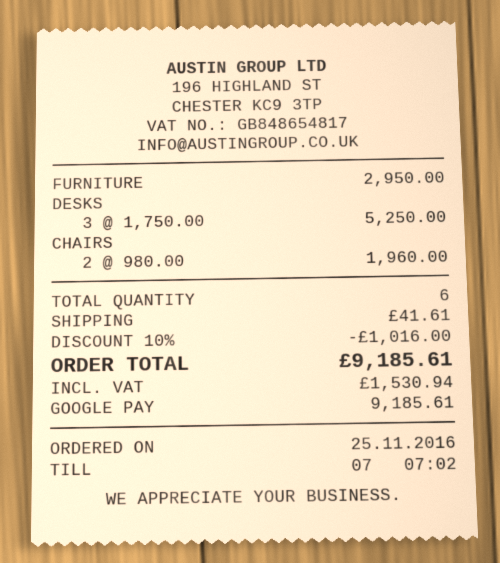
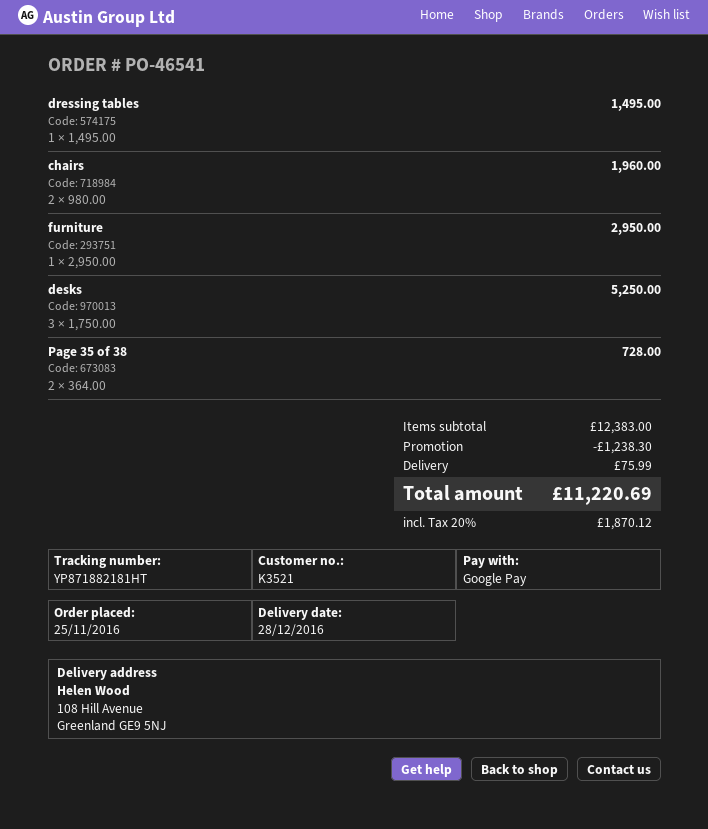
dressing tables: none -> 1 x 1495.00 = 1495.00
Page 35 of 38: none -> 2 x 364.00 = 728.00
discount: 1016.00 -> 1238.30
shipping: 41.61 -> 75.99
tax: 1530.94 -> 1870.12
total: 9185.61 -> 11220.69

